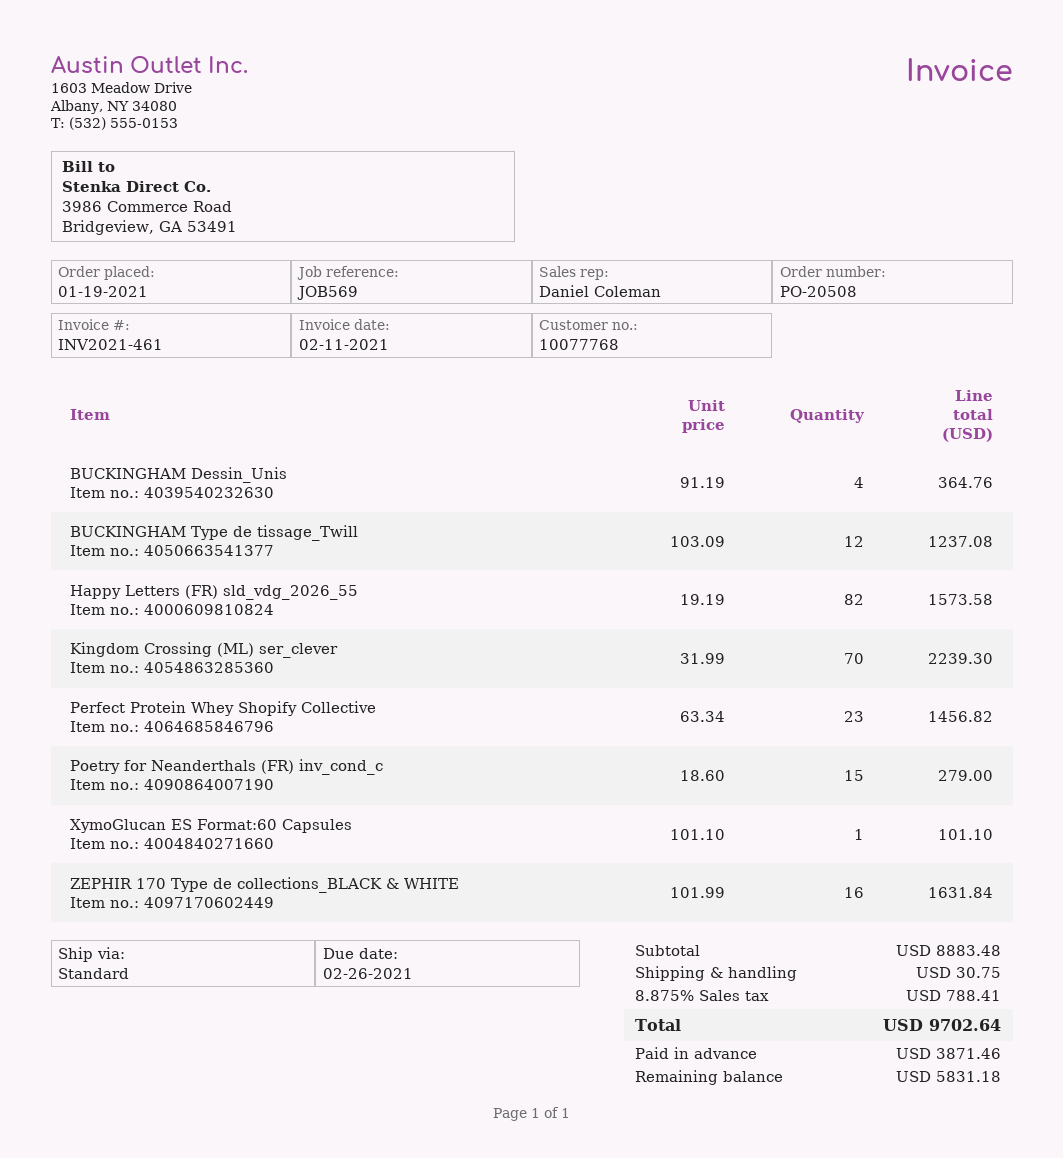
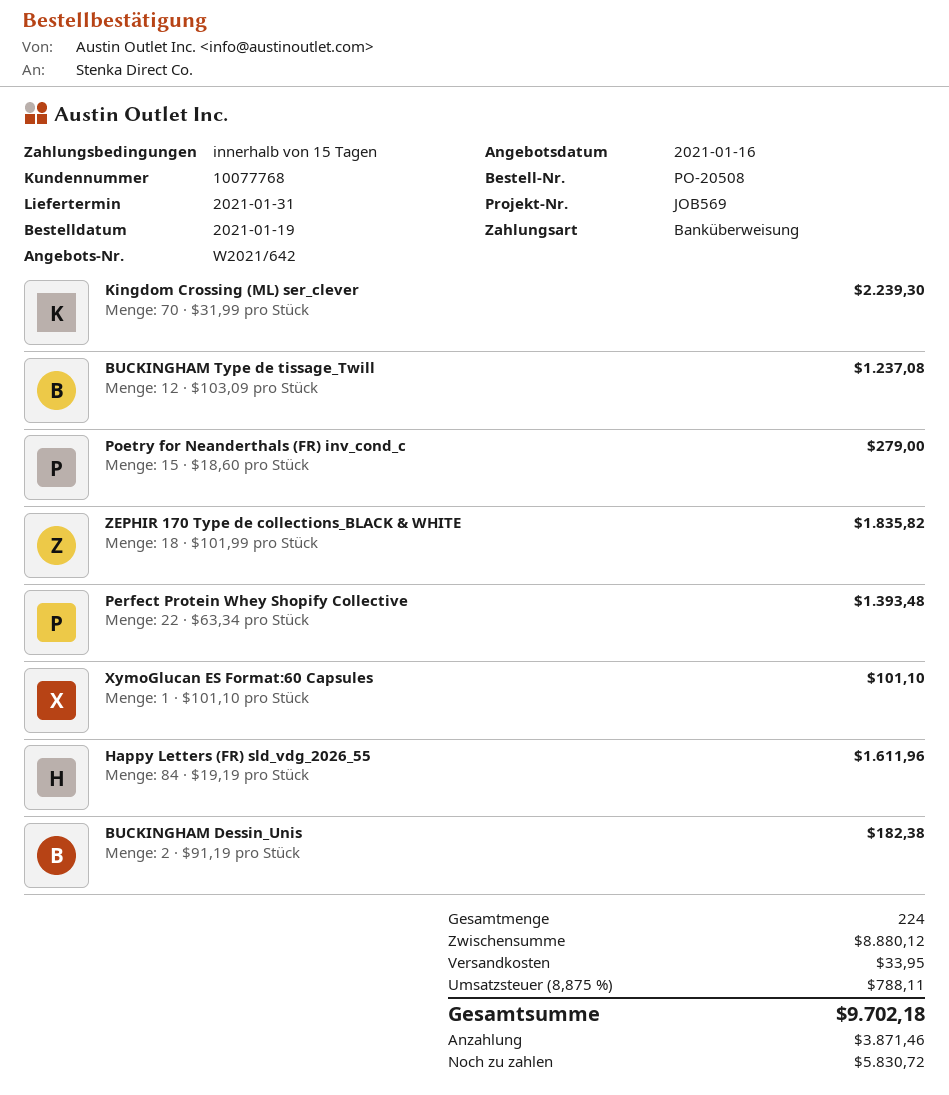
BUCKINGHAM Dessin_Unis: 4 x 91.19 = 364.76 -> 2 x 91.19 = 182.38
Happy Letters (FR) sld_vdg_2026_55: 82 x 19.19 = 1573.58 -> 84 x 19.19 = 1611.96
Perfect Protein Whey Shopify Collective: 23 x 63.34 = 1456.82 -> 22 x 63.34 = 1393.48
ZEPHIR 170 Type de collections_BLACK & WHITE: 16 x 101.99 = 1631.84 -> 18 x 101.99 = 1835.82
subtotal: 8883.48 -> 8880.12
shipping: 30.75 -> 33.95
tax: 8.875% = 788.41 -> 8.875% = 788.11
total: 9702.64 -> 9702.18
balance: 5831.18 -> 5830.72

